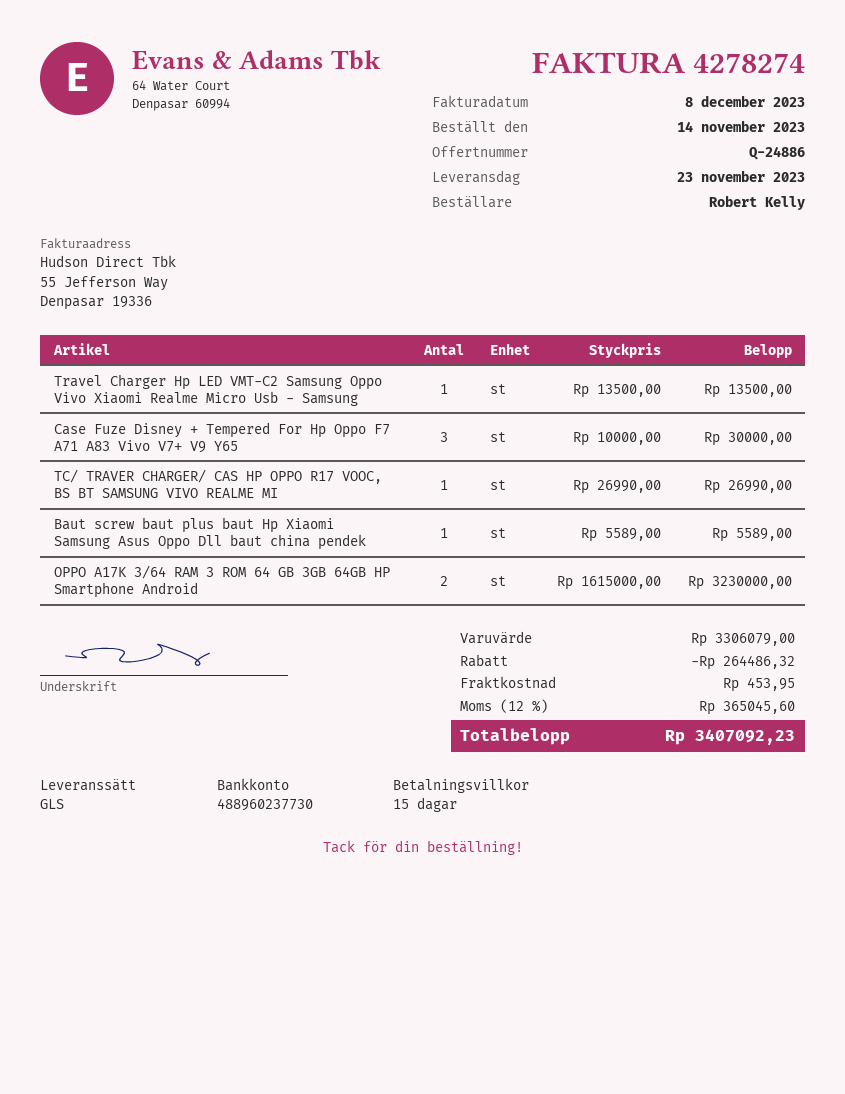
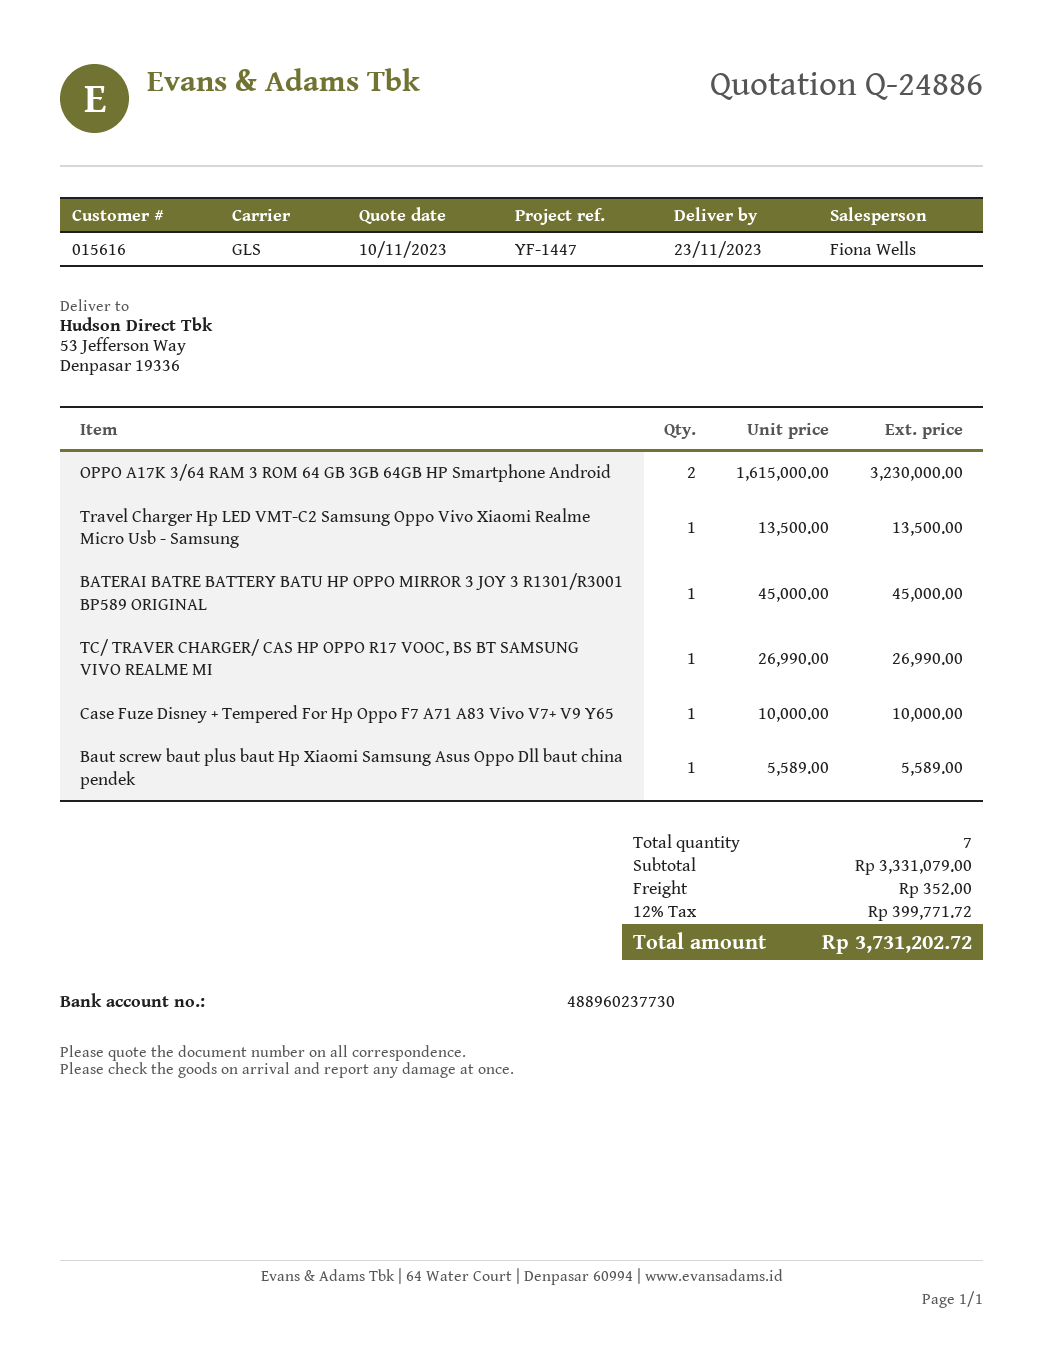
Case Fuze Disney + Tempered For Hp Oppo F7 A71 A83 Vivo V7+ V9 Y65: 3 x 10000.00 = 30000.00 -> 1 x 10000.00 = 10000.00
BATERAI BATRE BATTERY BATU HP OPPO MIRROR 3 JOY 3 R1301/R3001 BP589 ORIGINAL: none -> 1 x 45000.00 = 45000.00
subtotal: 3306079.00 -> 3331079.00
discount: 264486.32 -> none
shipping: 453.95 -> 352.00
tax: 12% = 365045.60 -> 12% = 399771.72
total: 3407092.23 -> 3731202.72

